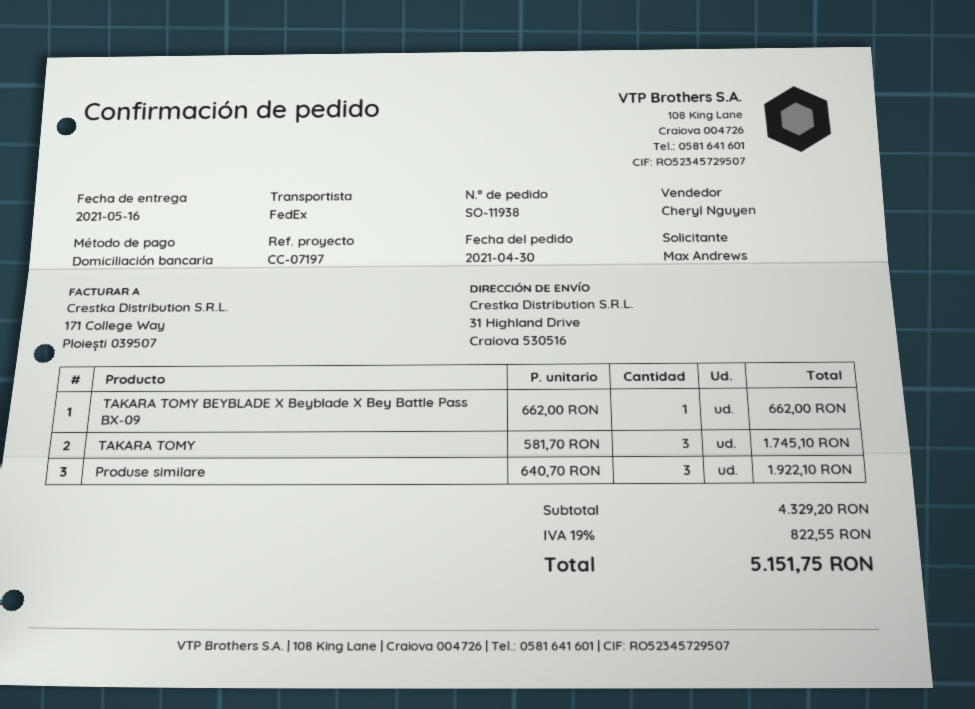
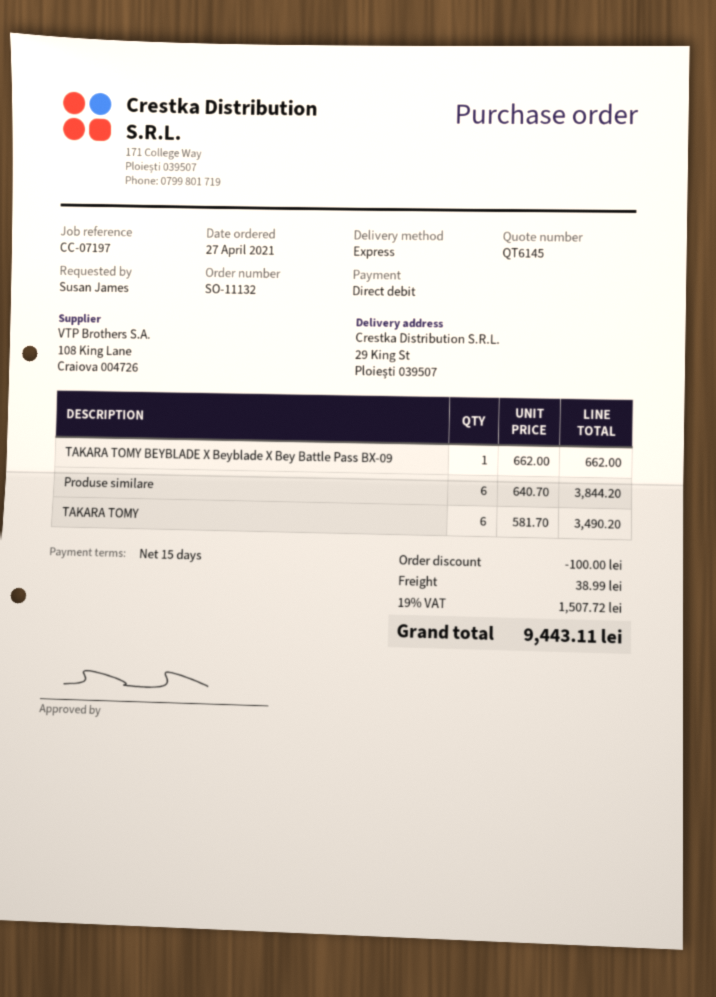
order number: SO-11938 -> SO-11132
order date: 2021-04-30 -> 2021-04-27
ordered by: Max Andrews -> Susan James
shipping method: FedEx -> express
ship to: 31 Highland Drive, Craiova 530516 -> 29 King St, Ploiești 039507
TAKARA TOMY: 3 x 581.70 = 1745.10 -> 6 x 581.70 = 3490.20
Produse similare: 3 x 640.70 = 1922.10 -> 6 x 640.70 = 3844.20
discount: none -> 100.00
shipping: none -> 38.99
tax: 19% = 822.55 -> 19% = 1507.72
total: 5151.75 -> 9443.11

